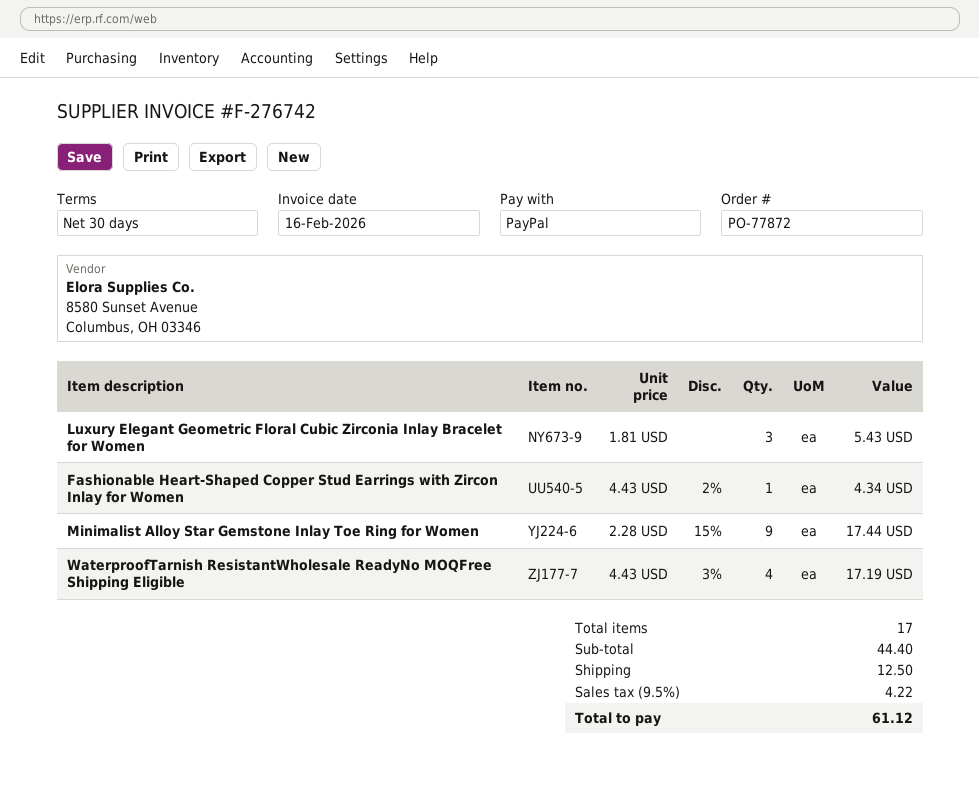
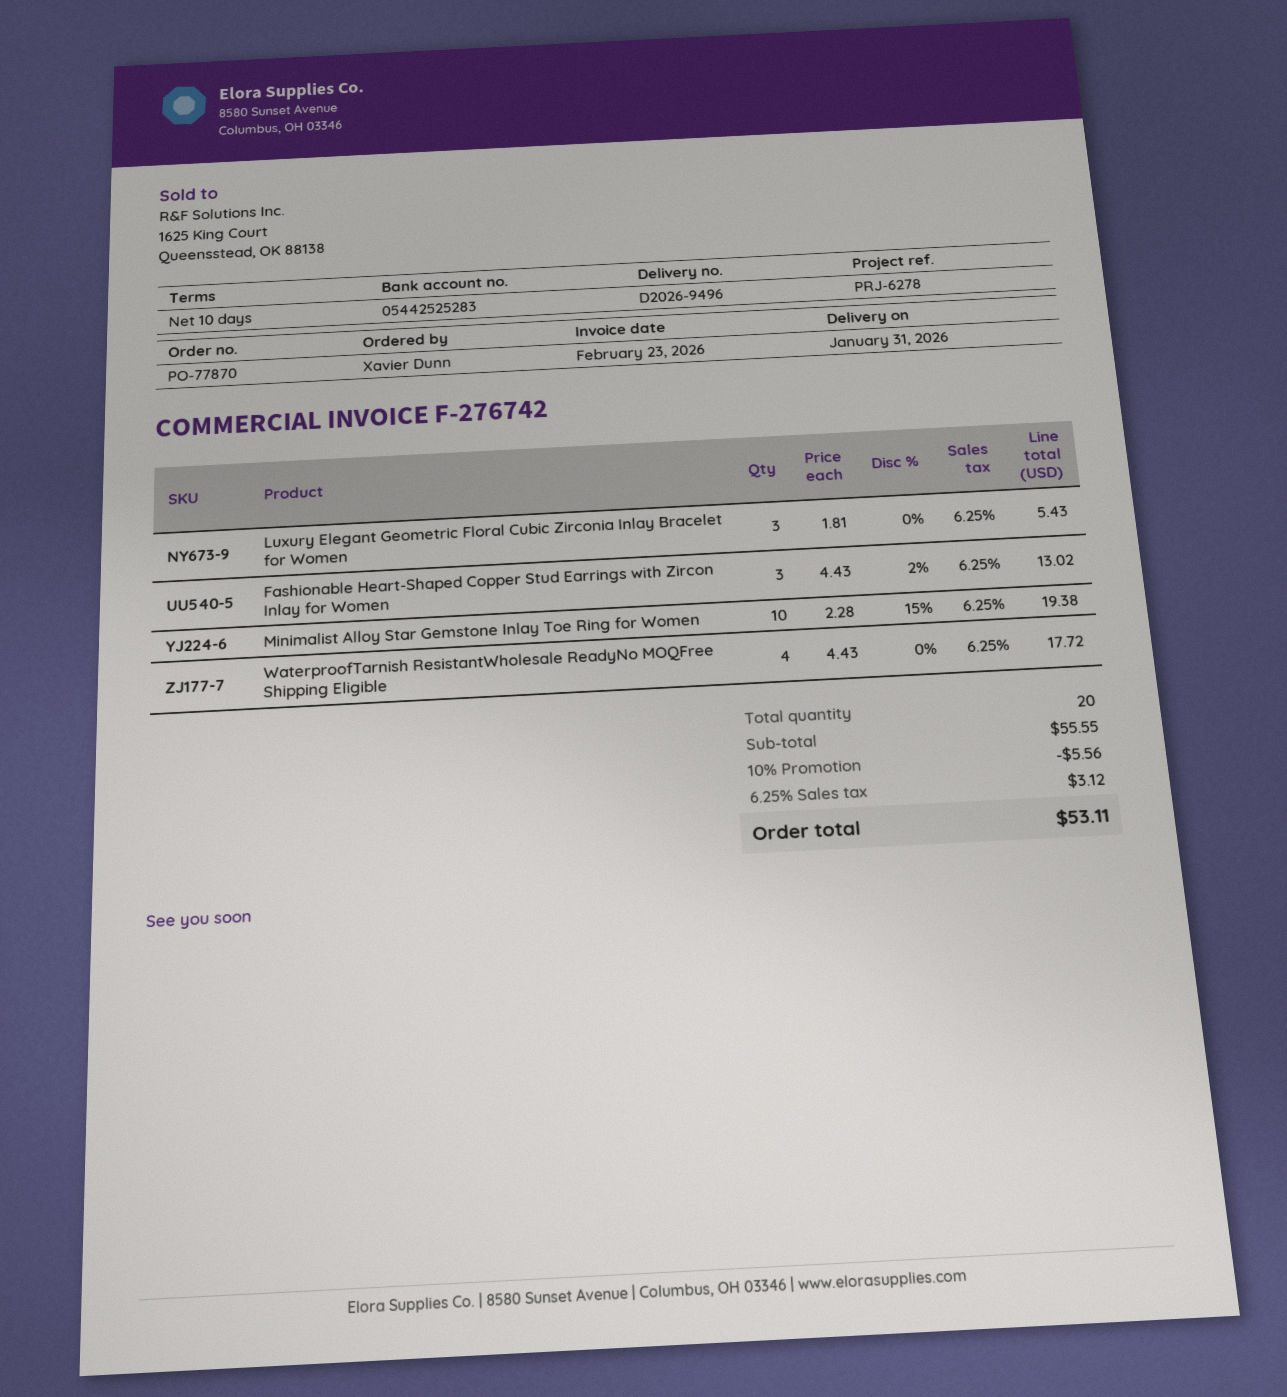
order number: PO-77872 -> PO-77870
invoice date: 2026-02-16 -> 2026-02-23
payment terms: 30 days -> 10 days
Fashionable Heart-Shaped Copper Stud Earrings with Zircon Inlay for Women: 1 x 4.43 - 2% = 4.34 -> 3 x 4.43 - 2% = 13.02
Minimalist Alloy Star Gemstone Inlay Toe Ring for Women: 9 x 2.28 - 15% = 17.44 -> 10 x 2.28 - 15% = 19.38
WaterproofTarnish ResistantWholesale ReadyNo MOQFree Shipping Eligible: 4 x 4.43 - 3% = 17.19 -> 4 x 4.43 = 17.72
total quantity: 17 -> 20
subtotal: 44.40 -> 55.55
discount: none -> 10% = 5.56
shipping: 12.50 -> none
tax: 9.5% = 4.22 -> 6.25% = 3.12
total: 61.12 -> 53.11

